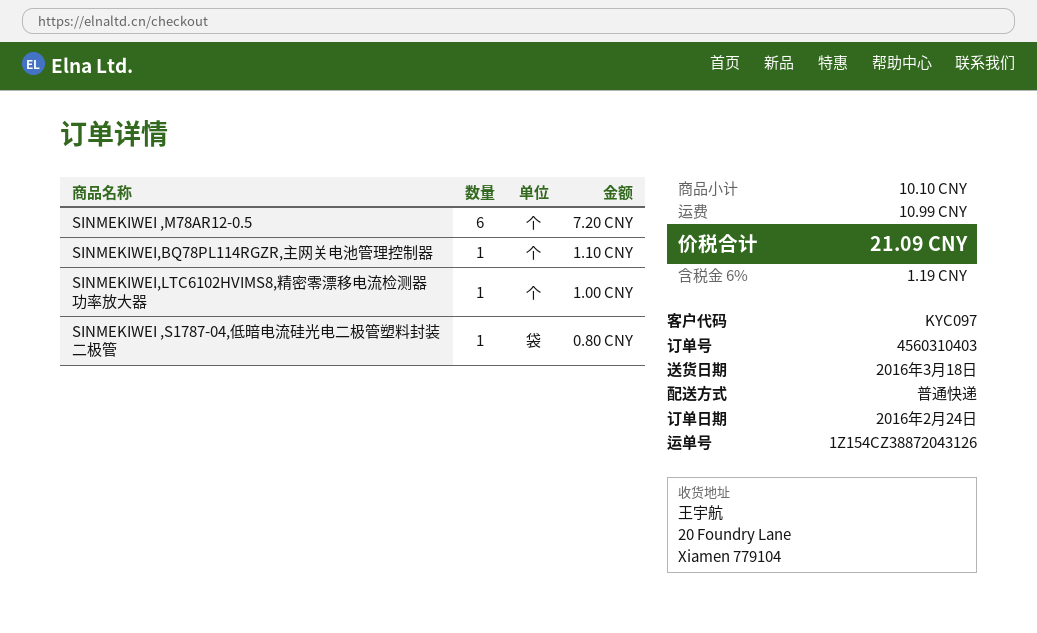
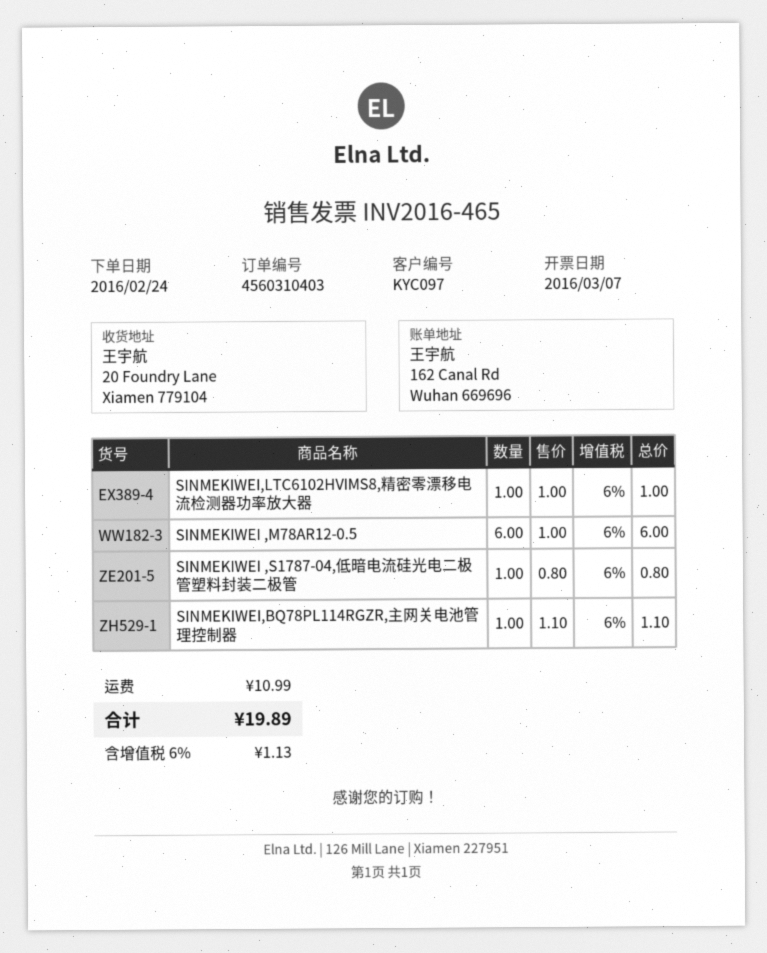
SINMEKIWEI ,M78AR12-0.5: 6 for 7.20 -> 6 for 6.00
tax: 6% = 1.19 -> 6% = 1.13
total: 21.09 -> 19.89

